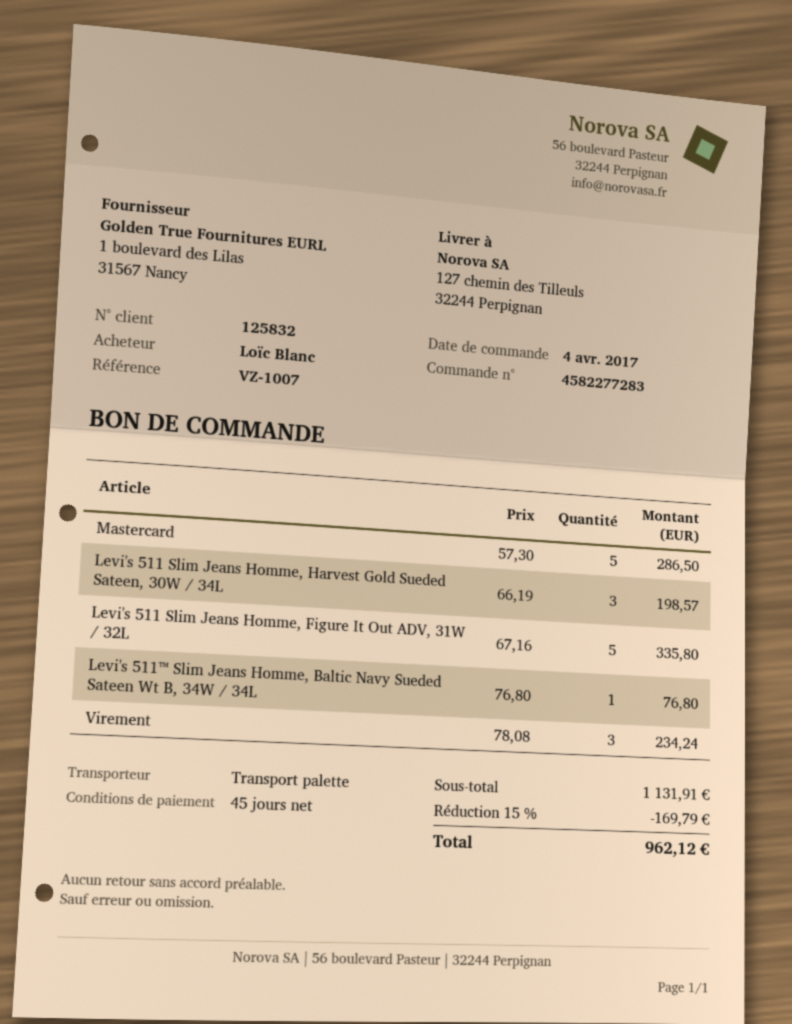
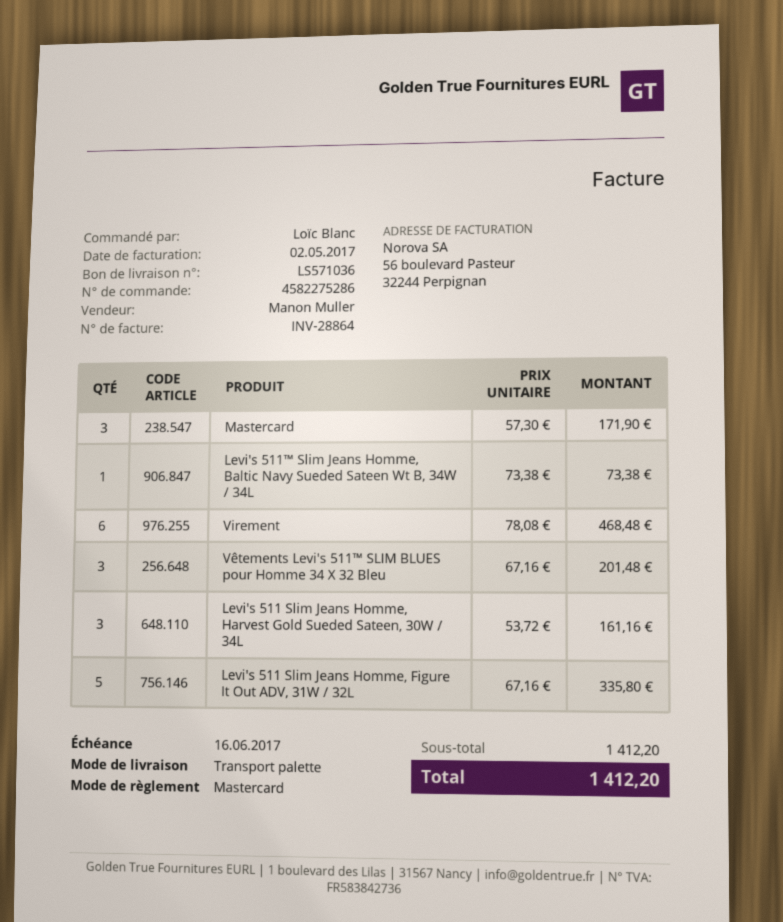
order number: 4582277283 -> 4582275286
Mastercard: 5 x 57.30 = 286.50 -> 3 x 57.30 = 171.90
Levi's 511 Slim Jeans Homme, Harvest Gold Sueded Sateen, 30W / 34L: 3 x 66.19 = 198.57 -> 3 x 53.72 = 161.16
Levi's 511™ Slim Jeans Homme, Baltic Navy Sueded Sateen Wt B, 34W / 34L: 1 x 76.80 = 76.80 -> 1 x 73.38 = 73.38
Virement: 3 x 78.08 = 234.24 -> 6 x 78.08 = 468.48
Vêtements Levi's 511™ SLIM BLUES pour Homme 34 X 32 Bleu: none -> 3 x 67.16 = 201.48
subtotal: 1131.91 -> 1412.20
discount: 15% = 169.79 -> none
total: 962.12 -> 1412.20

